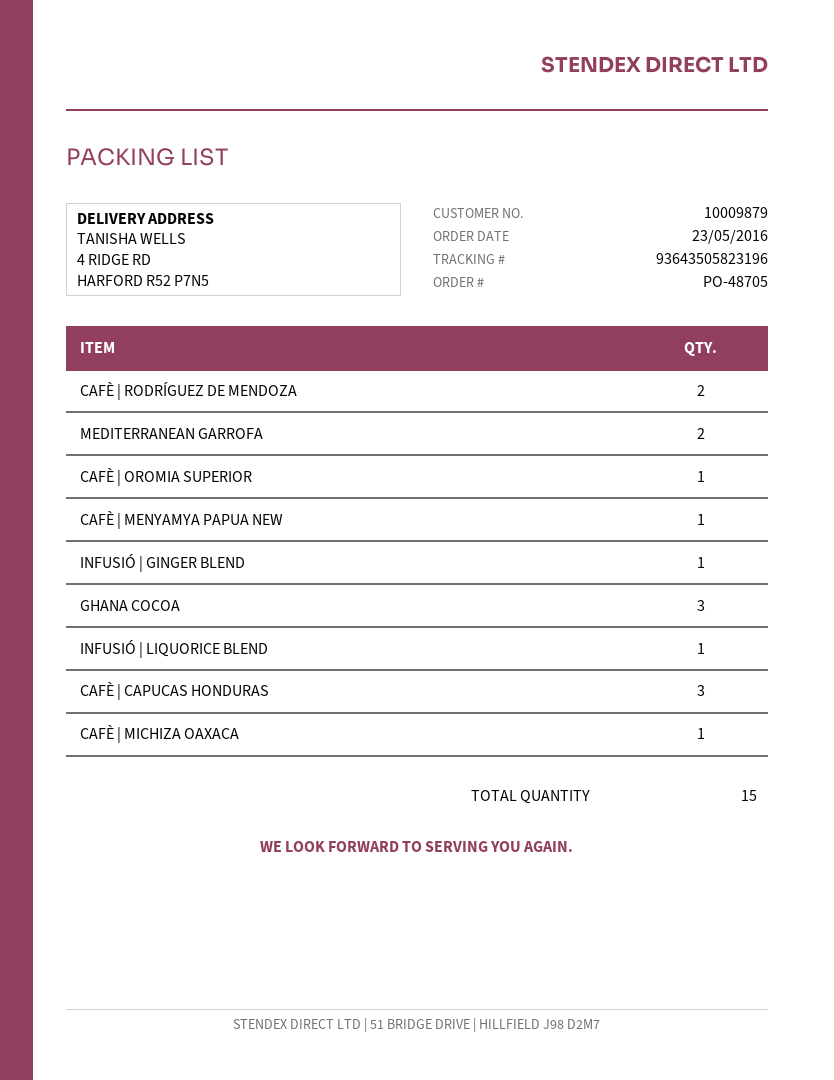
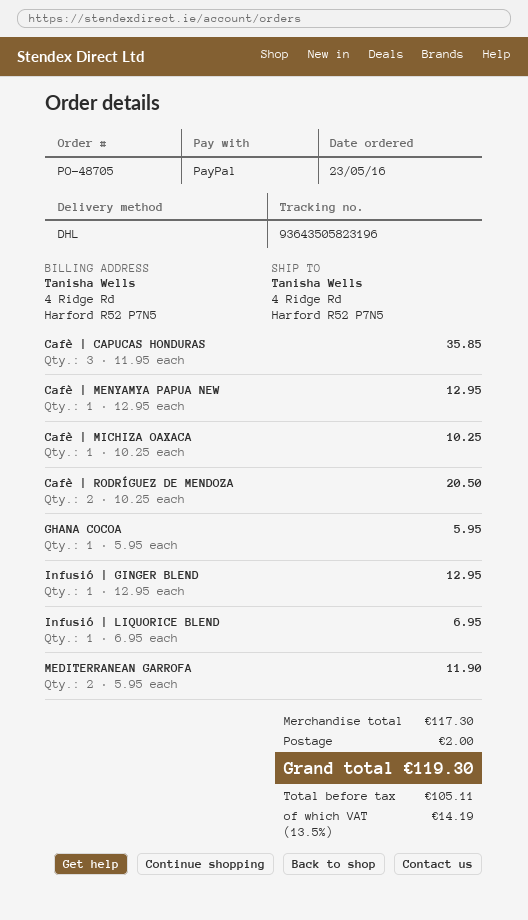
CAFÈ | OROMIA SUPERIOR: 1 -> none
GHANA COCOA: 3 -> 1

